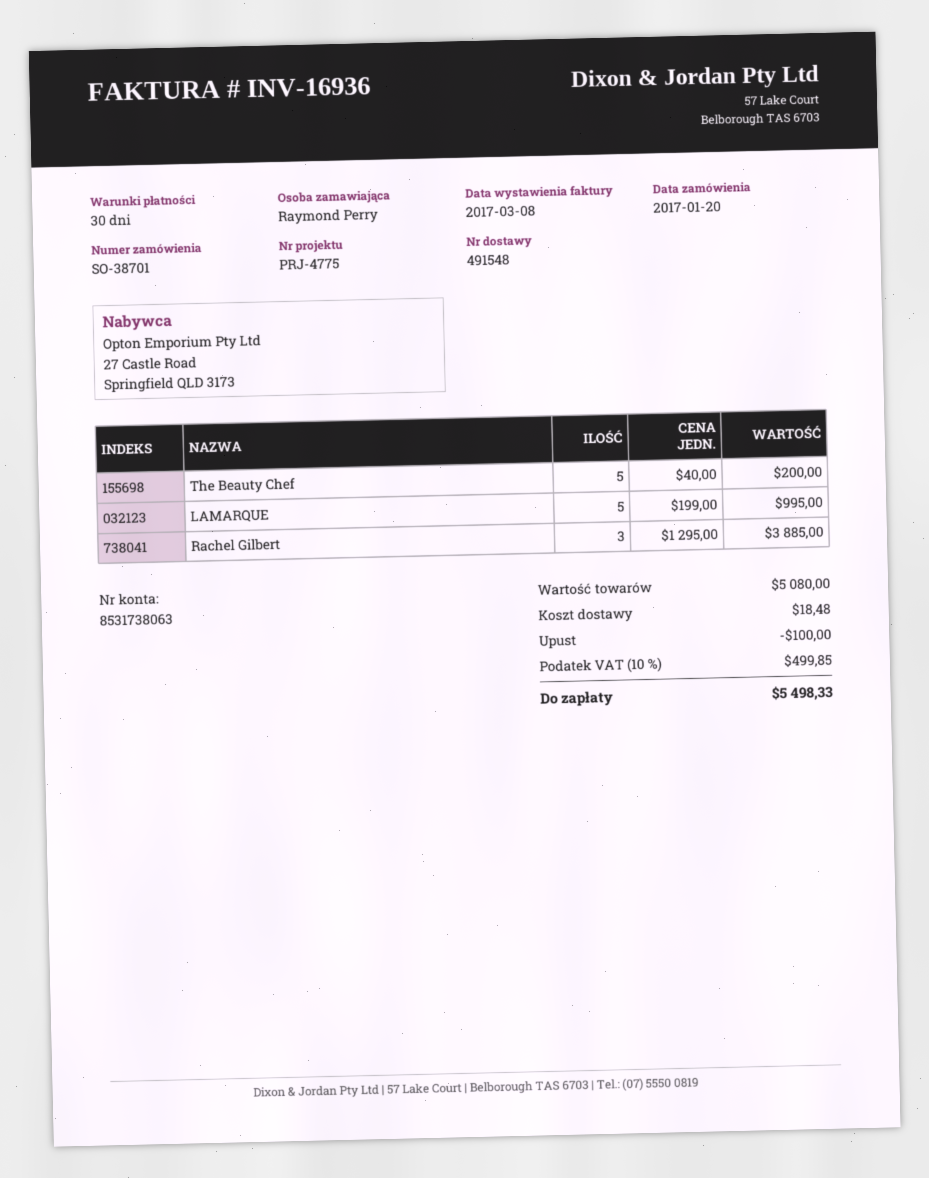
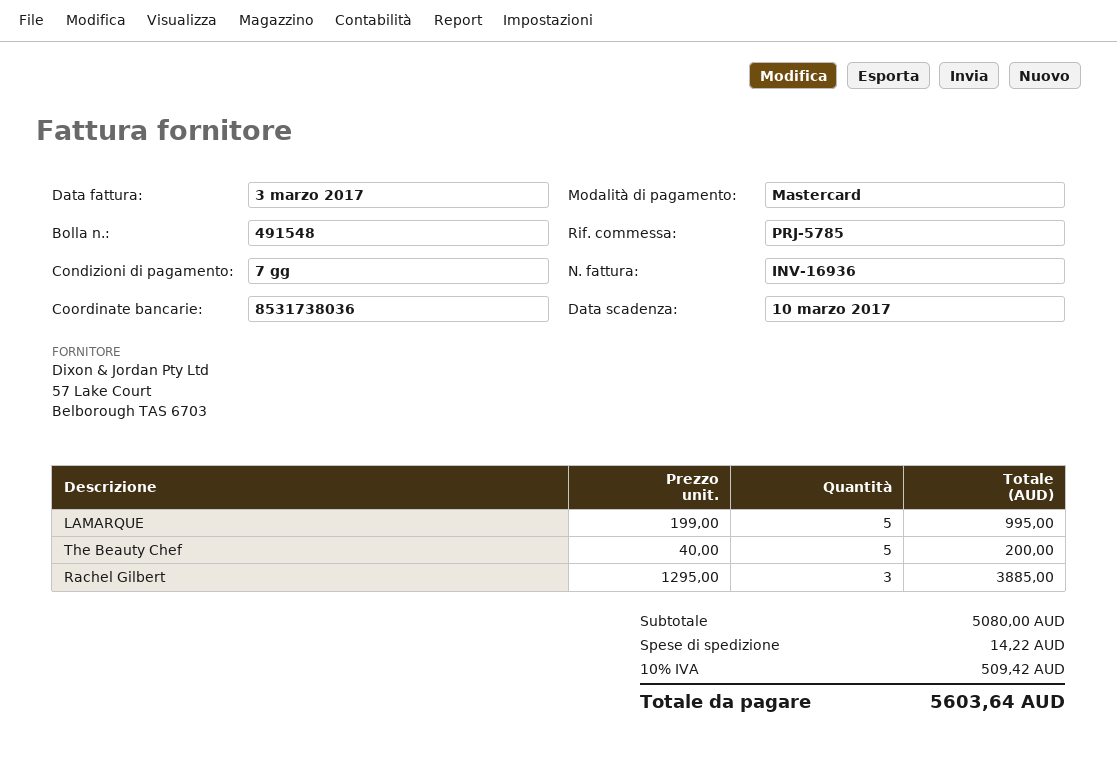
invoice date: 2017-03-08 -> 2017-03-03
payment terms: 30 days -> 7 days
reference: PRJ-4775 -> PRJ-5785
bank account: 8531738063 -> 8531738036
discount: 100.00 -> none
shipping: 18.48 -> 14.22
tax: 10% = 499.85 -> 10% = 509.42
total: 5498.33 -> 5603.64

